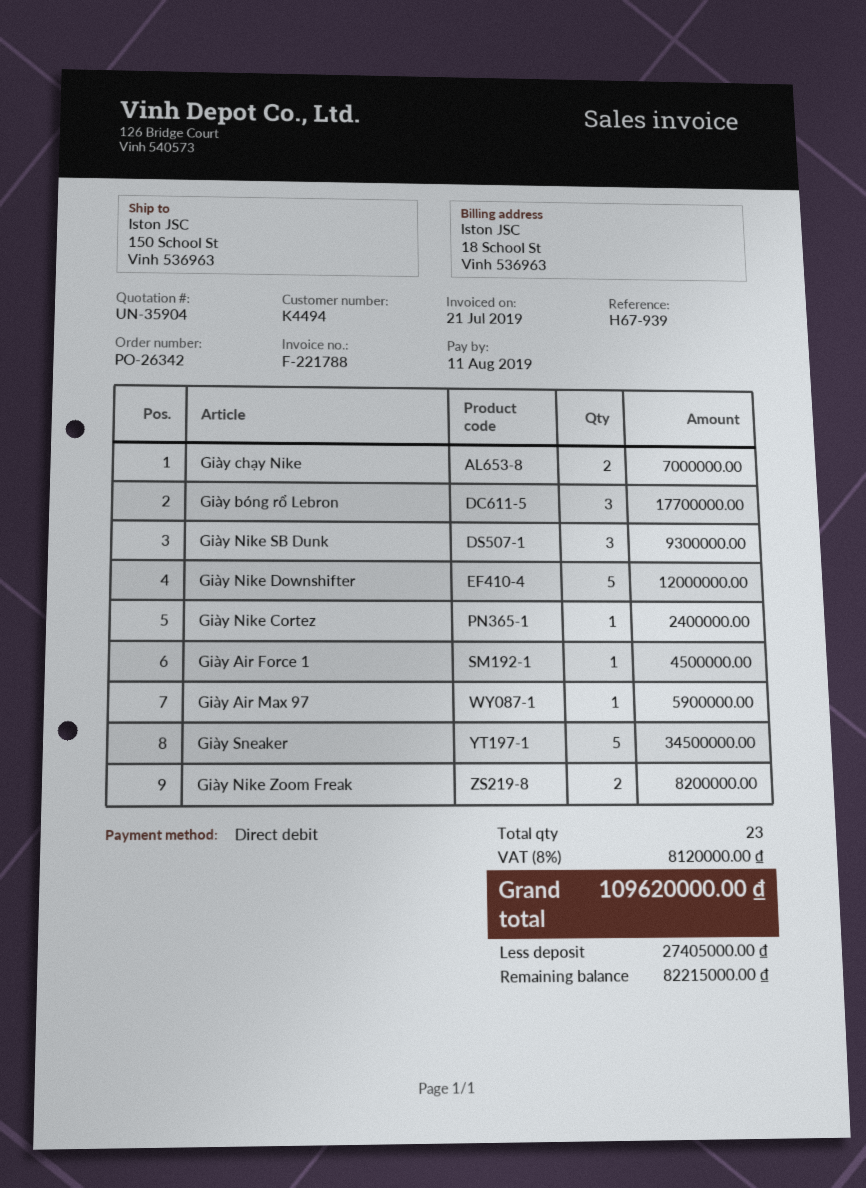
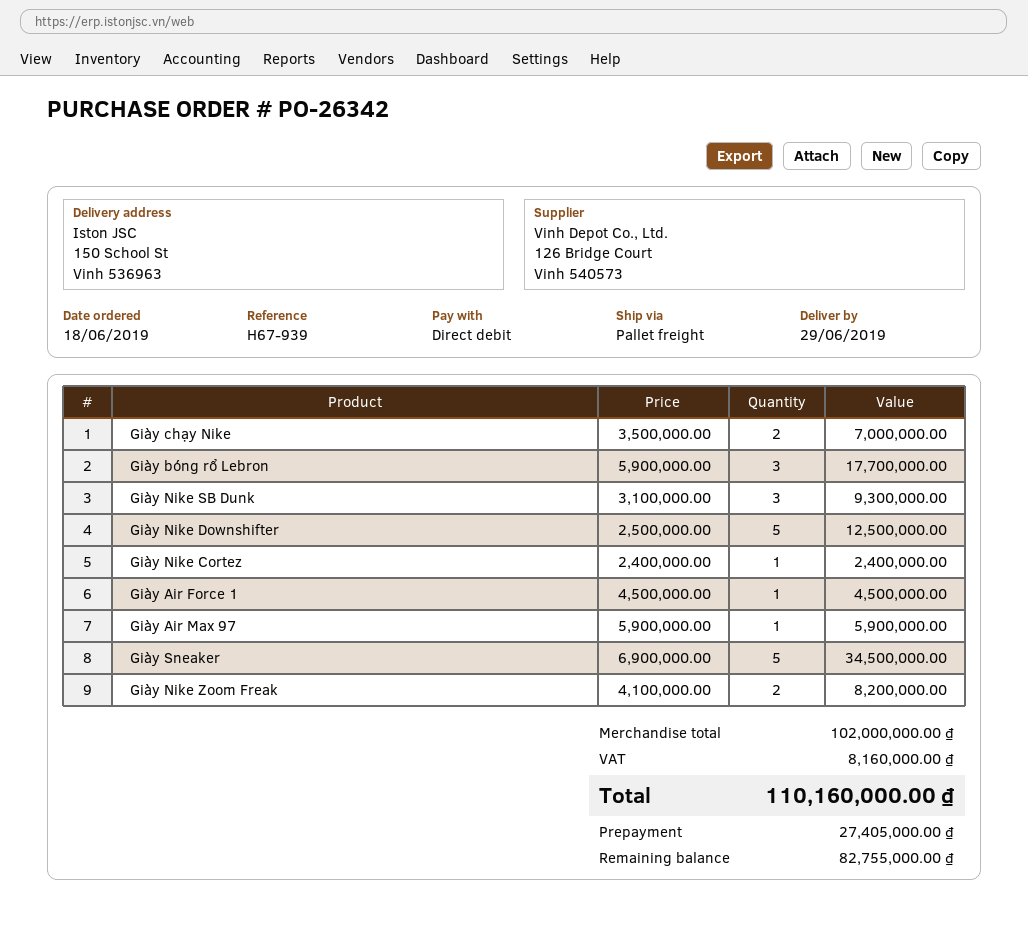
Giày Nike Downshifter: 5 for 12000000.00 -> 5 for 12500000.00
tax: 8120000.00 -> 8160000.00
total: 109620000.00 -> 110160000.00
balance: 82215000.00 -> 82755000.00

